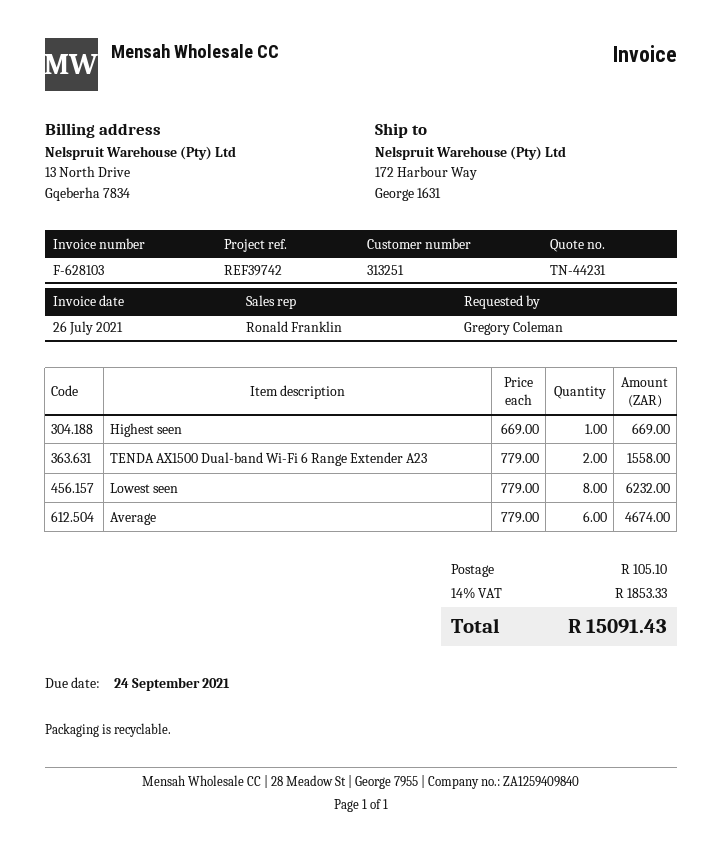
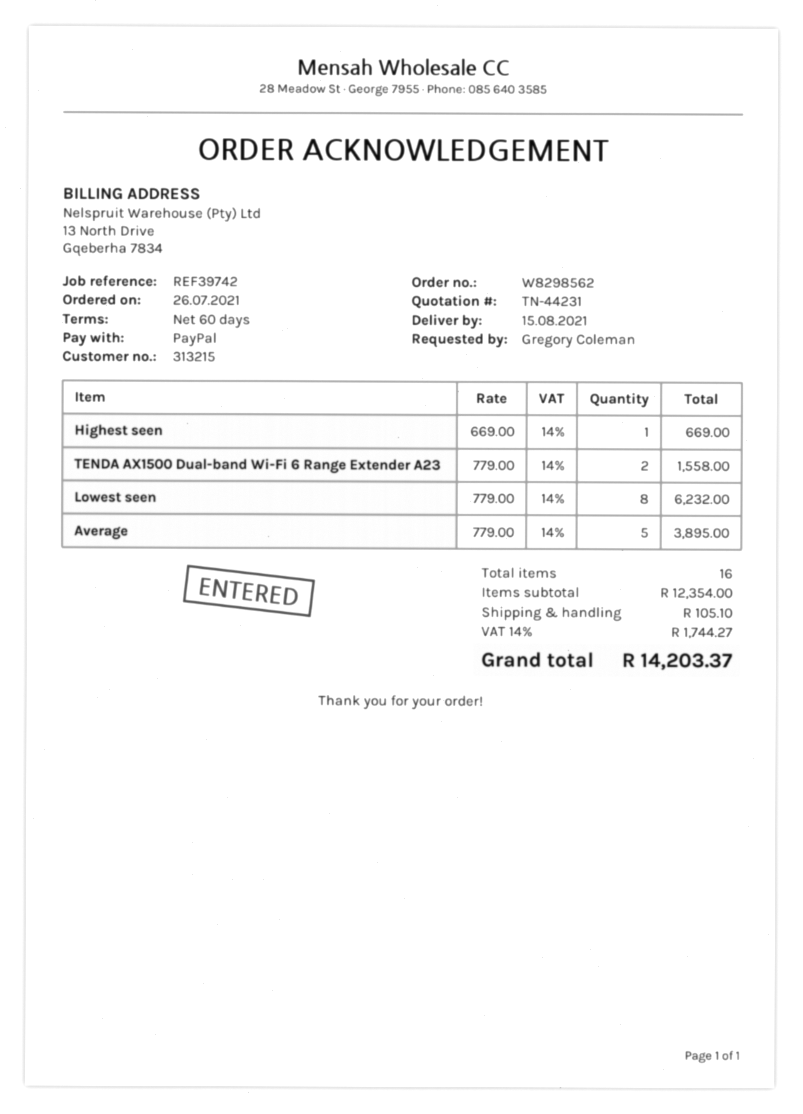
customer number: 313251 -> 313215
Average: 6 x 779.00 = 4674.00 -> 5 x 779.00 = 3895.00
tax: 14% = 1853.33 -> 14% = 1744.27
total: 15091.43 -> 14203.37

